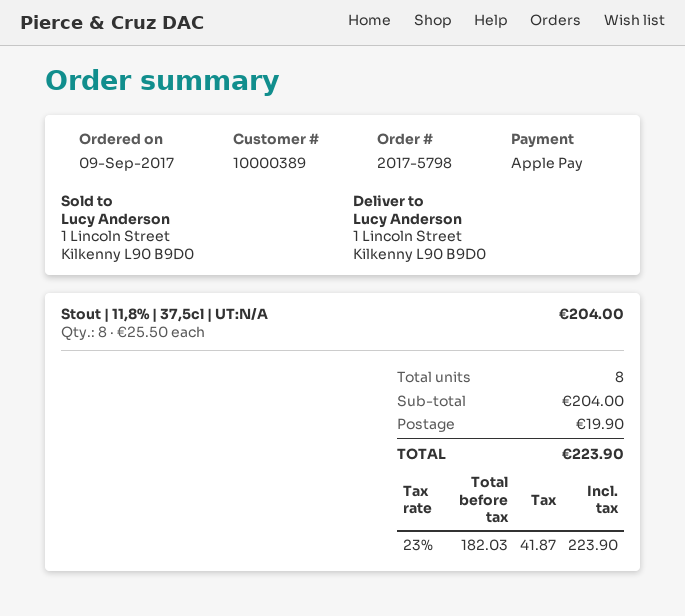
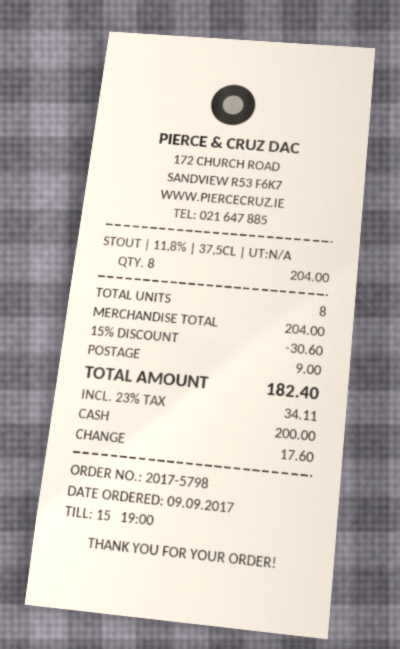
payment method: Apple Pay -> cash
discount: none -> 15% = 30.60
shipping: 19.90 -> 9.00
tax: 23% = 41.87 -> 23% = 34.11
total: 223.90 -> 182.40

